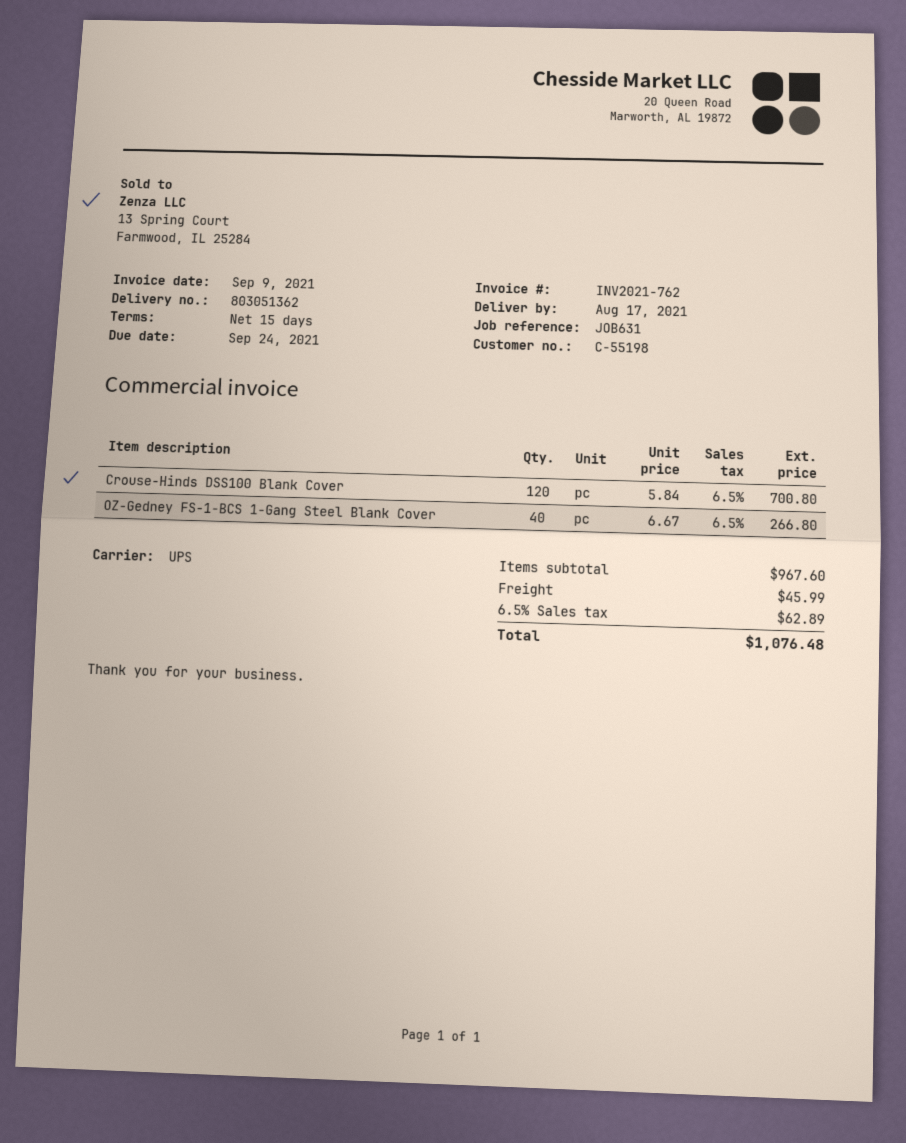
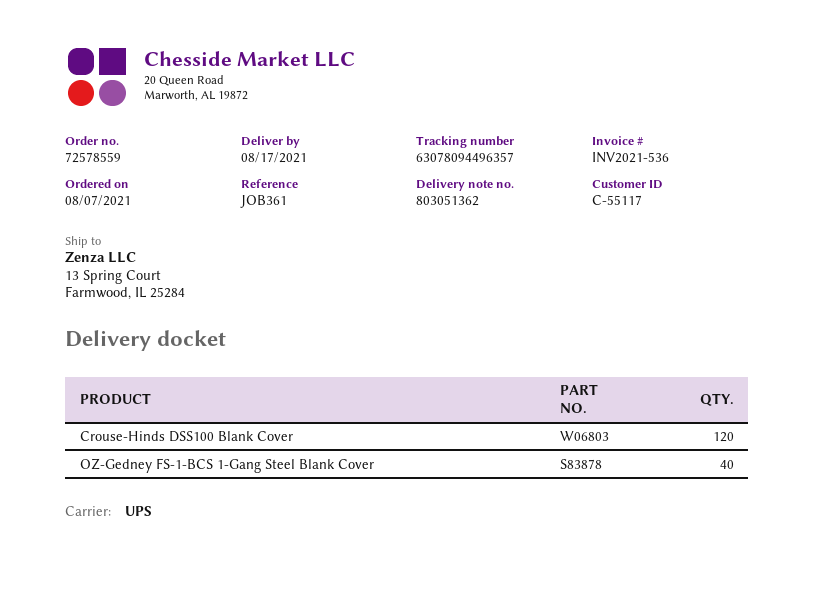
invoice number: INV2021-762 -> INV2021-536
customer number: C-55198 -> C-55117
reference: JOB631 -> JOB361

